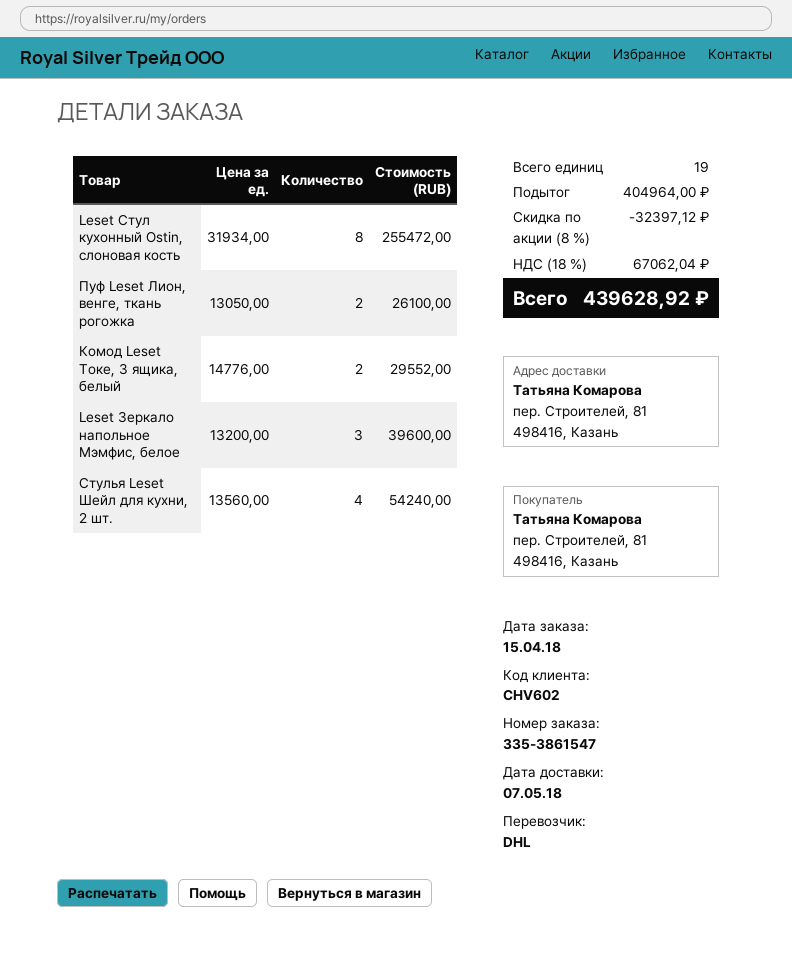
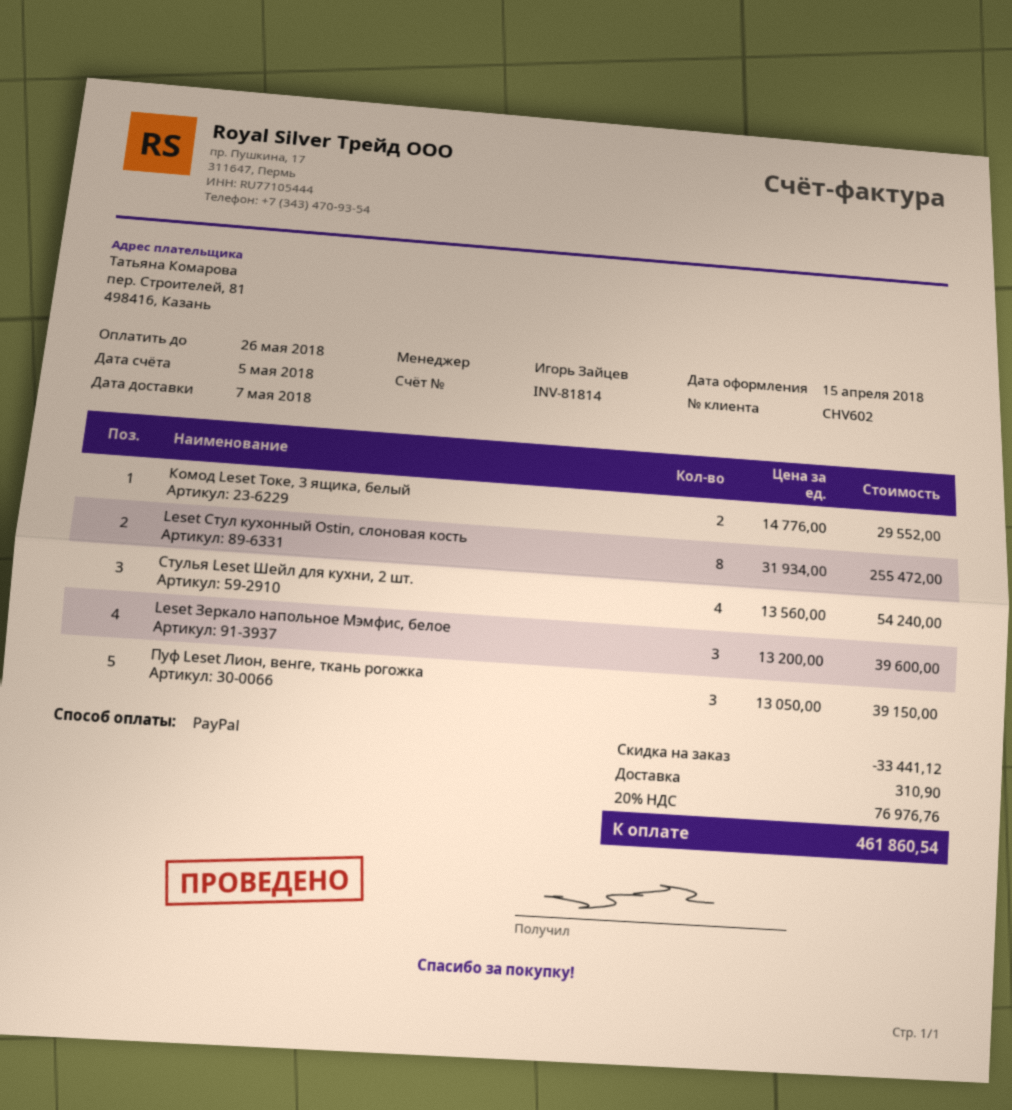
Пуф Leset Лион, венге, ткань рогожка: 2 x 13050.00 = 26100.00 -> 3 x 13050.00 = 39150.00
discount: 32397.12 -> 33441.12
shipping: none -> 310.90
tax: 18% = 67062.04 -> 20% = 76976.76
total: 439628.92 -> 461860.54

